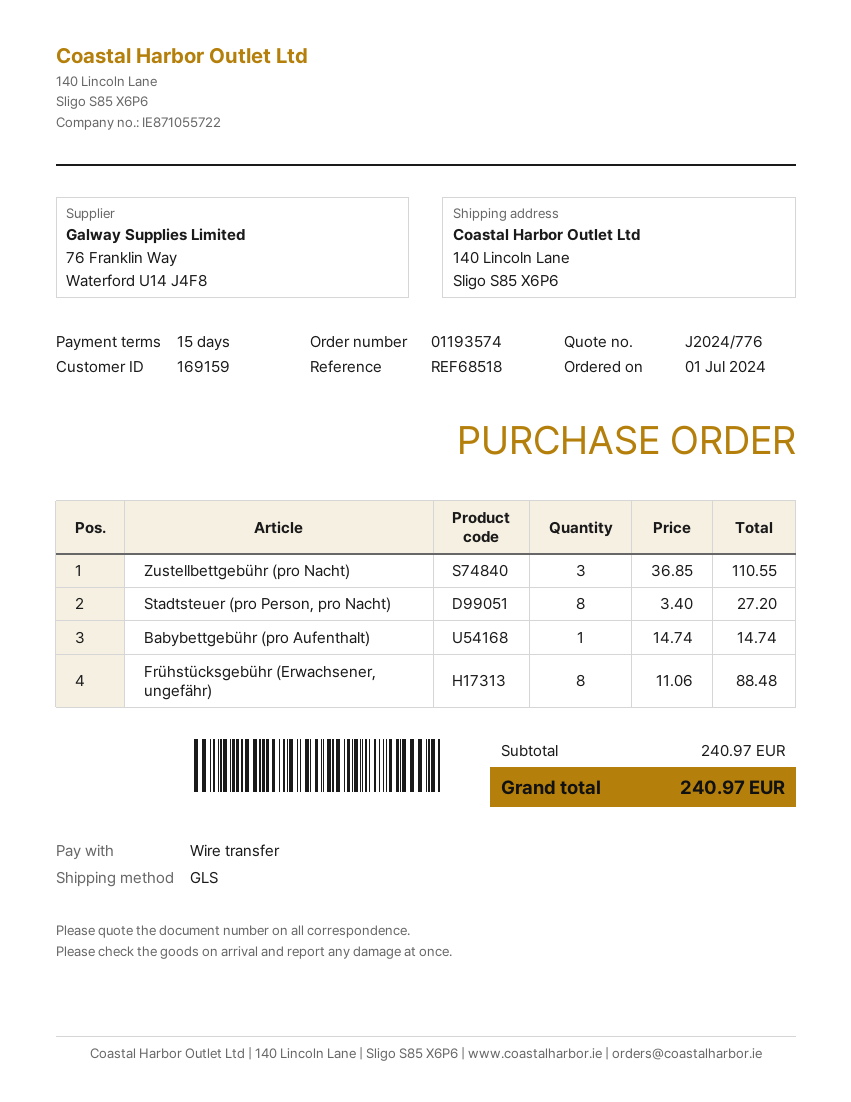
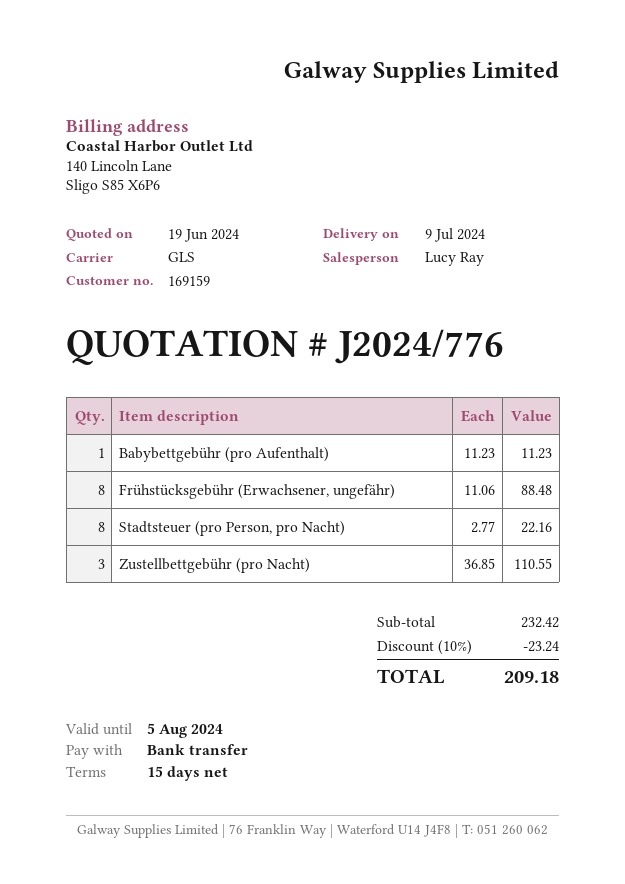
Stadtsteuer (pro Person, pro Nacht): 8 x 3.40 = 27.20 -> 8 x 2.77 = 22.16
Babybettgebühr (pro Aufenthalt): 1 x 14.74 = 14.74 -> 1 x 11.23 = 11.23
subtotal: 240.97 -> 232.42
discount: none -> 10% = 23.24
total: 240.97 -> 209.18

